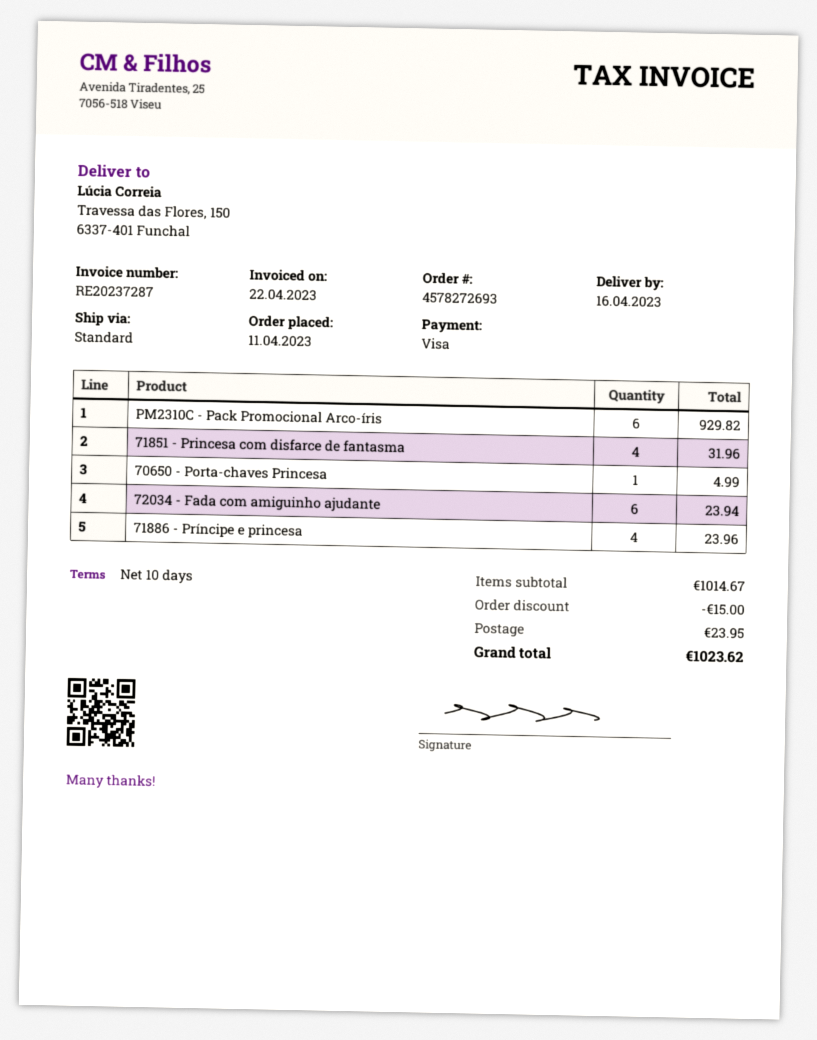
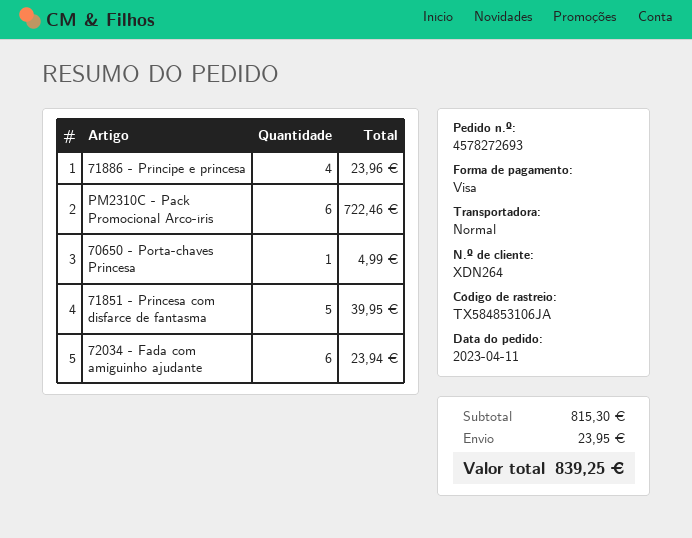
PM2310C - Pack Promocional Arco-íris: 6 for 929.82 -> 6 for 722.46
71851 - Princesa com disfarce de fantasma: 4 for 31.96 -> 5 for 39.95
subtotal: 1014.67 -> 815.30
discount: 15.00 -> none
total: 1023.62 -> 839.25

